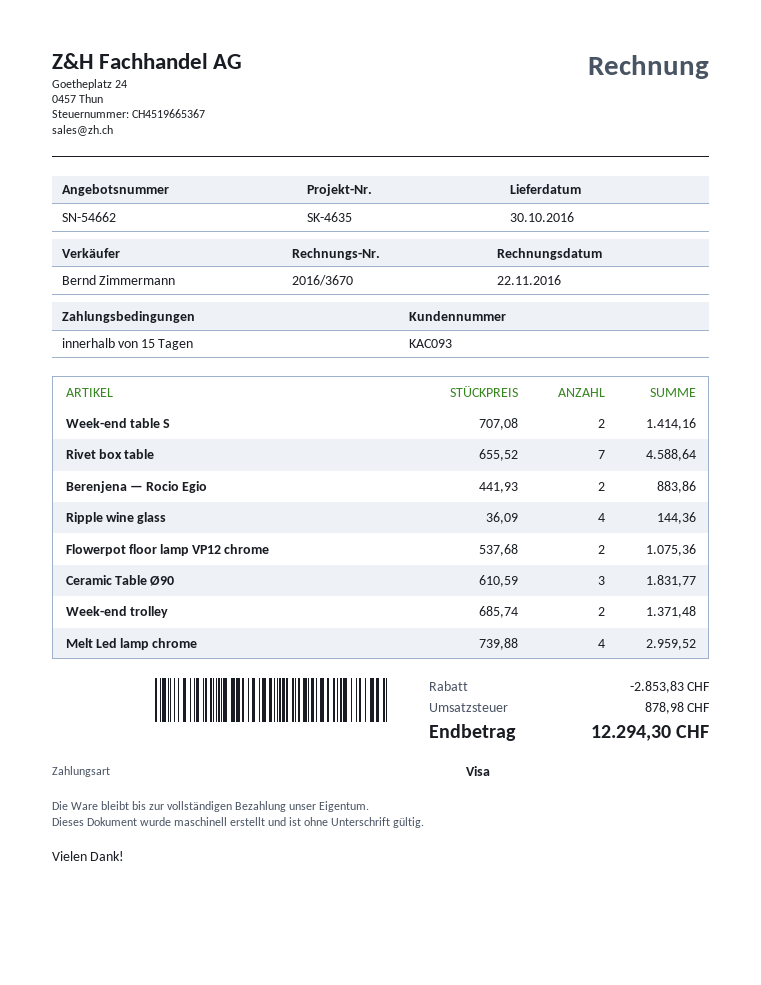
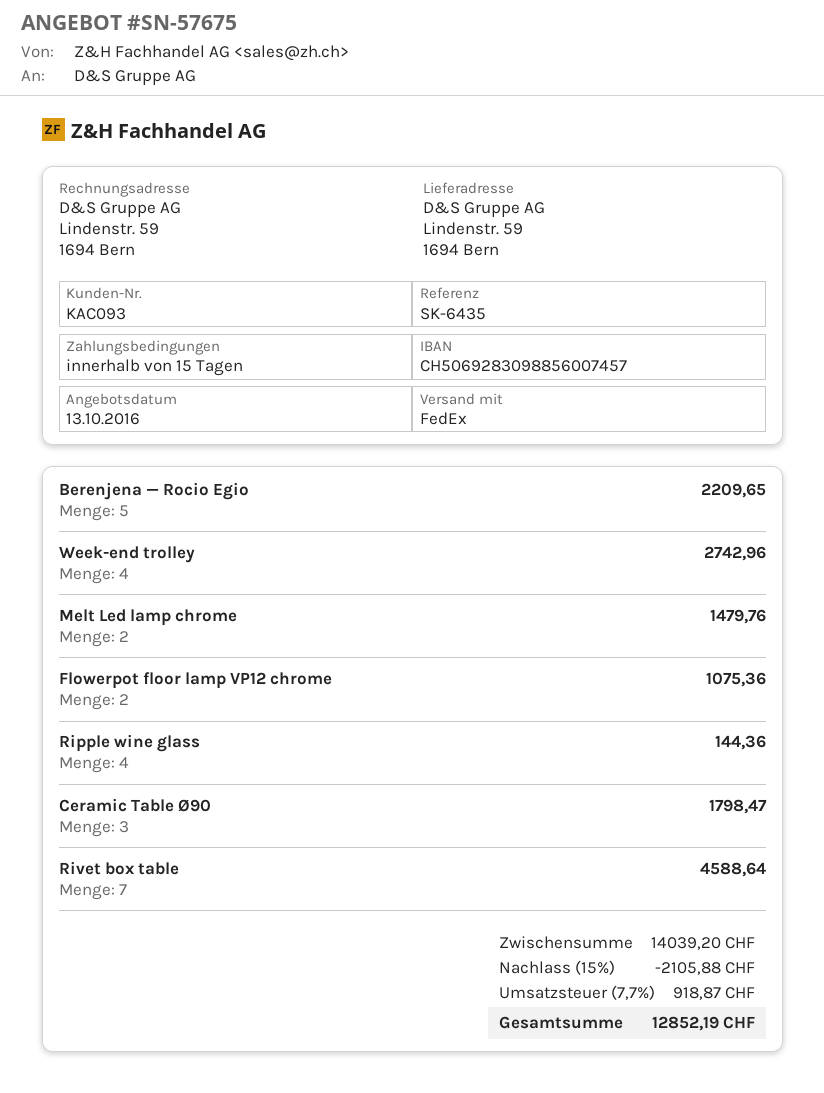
quote number: SN-54662 -> SN-57675
reference: SK-4635 -> SK-6435
Week-end table S: 2 for 1414.16 -> none
Berenjena — Rocio Egio: 2 for 883.86 -> 5 for 2209.65
Ceramic Table Ø90: 3 for 1831.77 -> 3 for 1798.47
Week-end trolley: 2 for 1371.48 -> 4 for 2742.96
Melt Led lamp chrome: 4 for 2959.52 -> 2 for 1479.76
discount: 2853.83 -> 2105.88
tax: 878.98 -> 918.87
total: 12294.30 -> 12852.19

